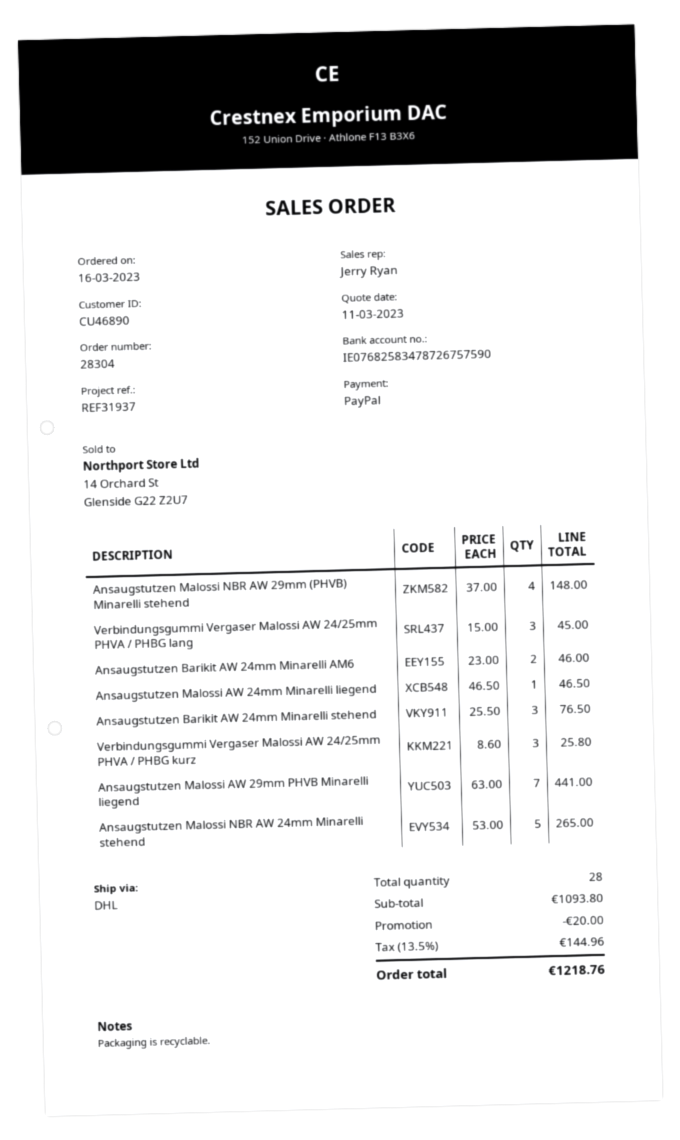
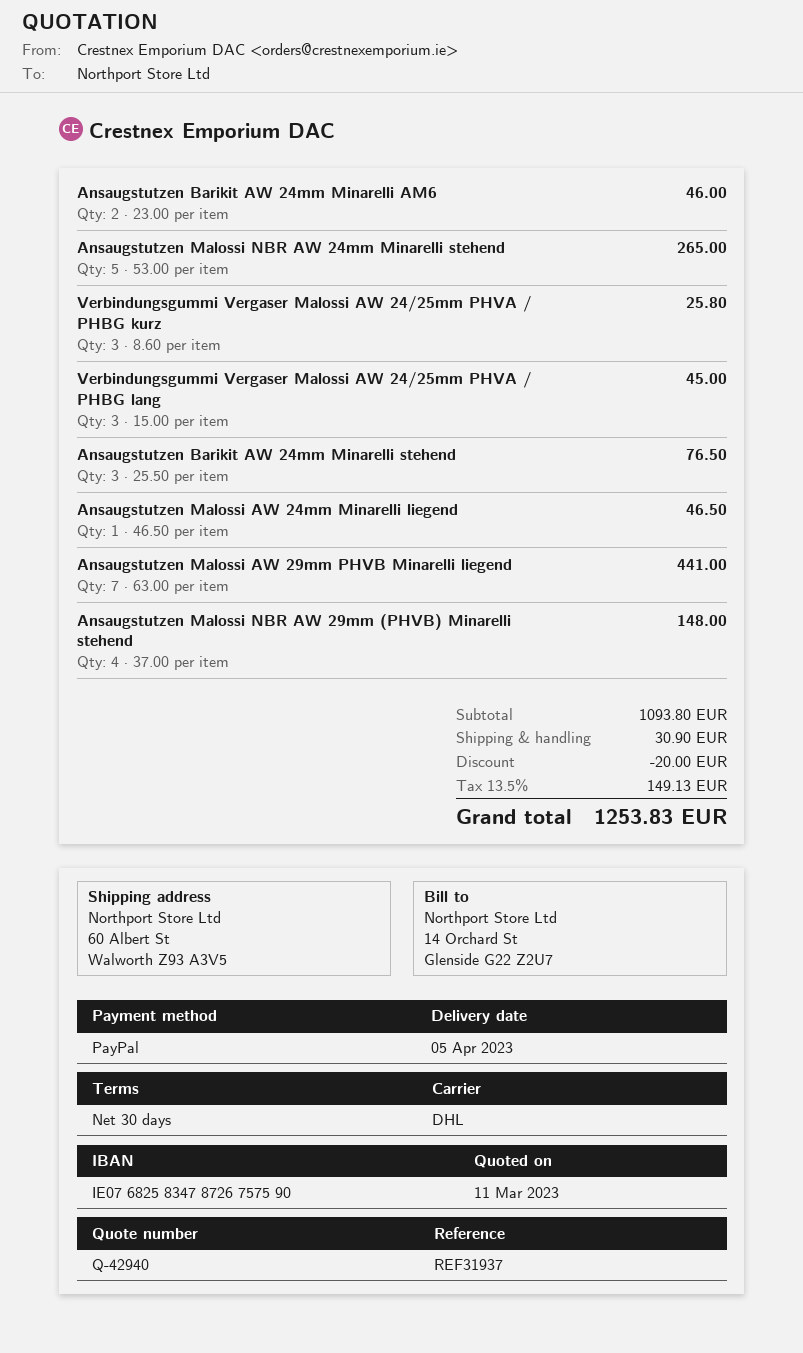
shipping: none -> 30.90
tax: 13.5% = 144.96 -> 13.5% = 149.13
total: 1218.76 -> 1253.83

